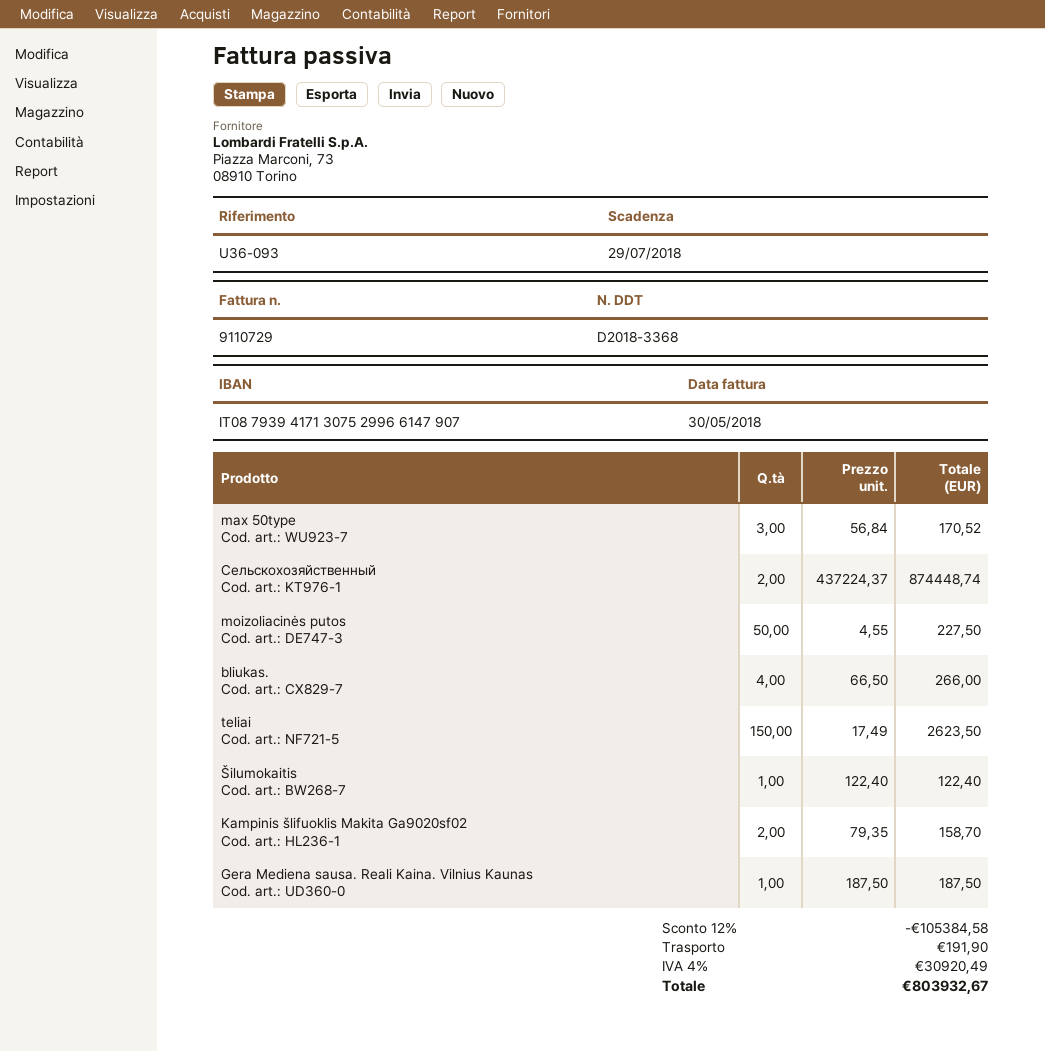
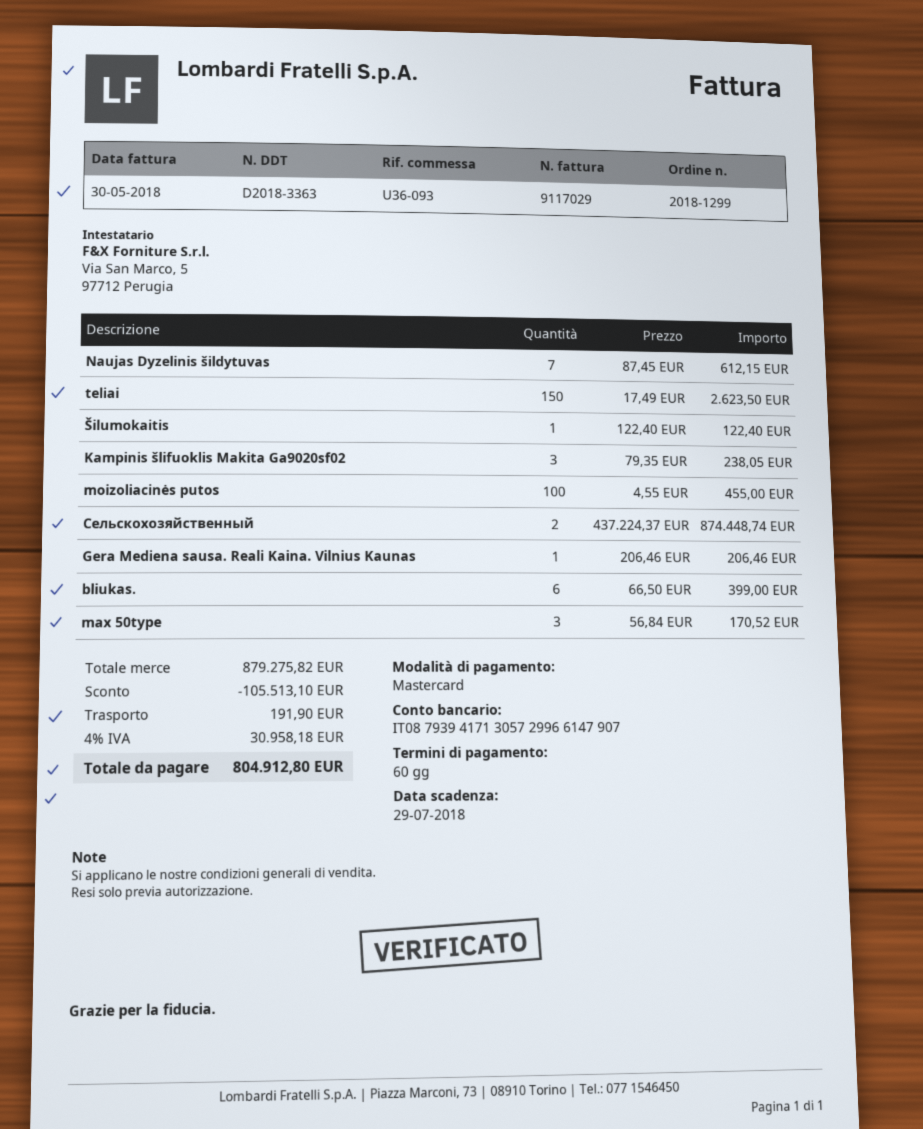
delivery note number: D2018-3368 -> D2018-3363
invoice number: 9110729 -> 9117029
bank account: IT0879394171307529966147907 -> IT0879394171305729966147907
moizoliacinės putos: 50 x 4.55 = 227.50 -> 100 x 4.55 = 455.00
bliukas.: 4 x 66.50 = 266.00 -> 6 x 66.50 = 399.00
Kampinis šlifuoklis Makita Ga9020sf02: 2 x 79.35 = 158.70 -> 3 x 79.35 = 238.05
Gera Mediena sausa. Reali Kaina. Vilnius Kaunas: 1 x 187.50 = 187.50 -> 1 x 206.46 = 206.46
Naujas Dyzelinis šildytuvas: none -> 7 x 87.45 = 612.15
discount: 105384.58 -> 105513.10
tax: 4% = 30920.49 -> 4% = 30958.18
total: 803932.67 -> 804912.80

